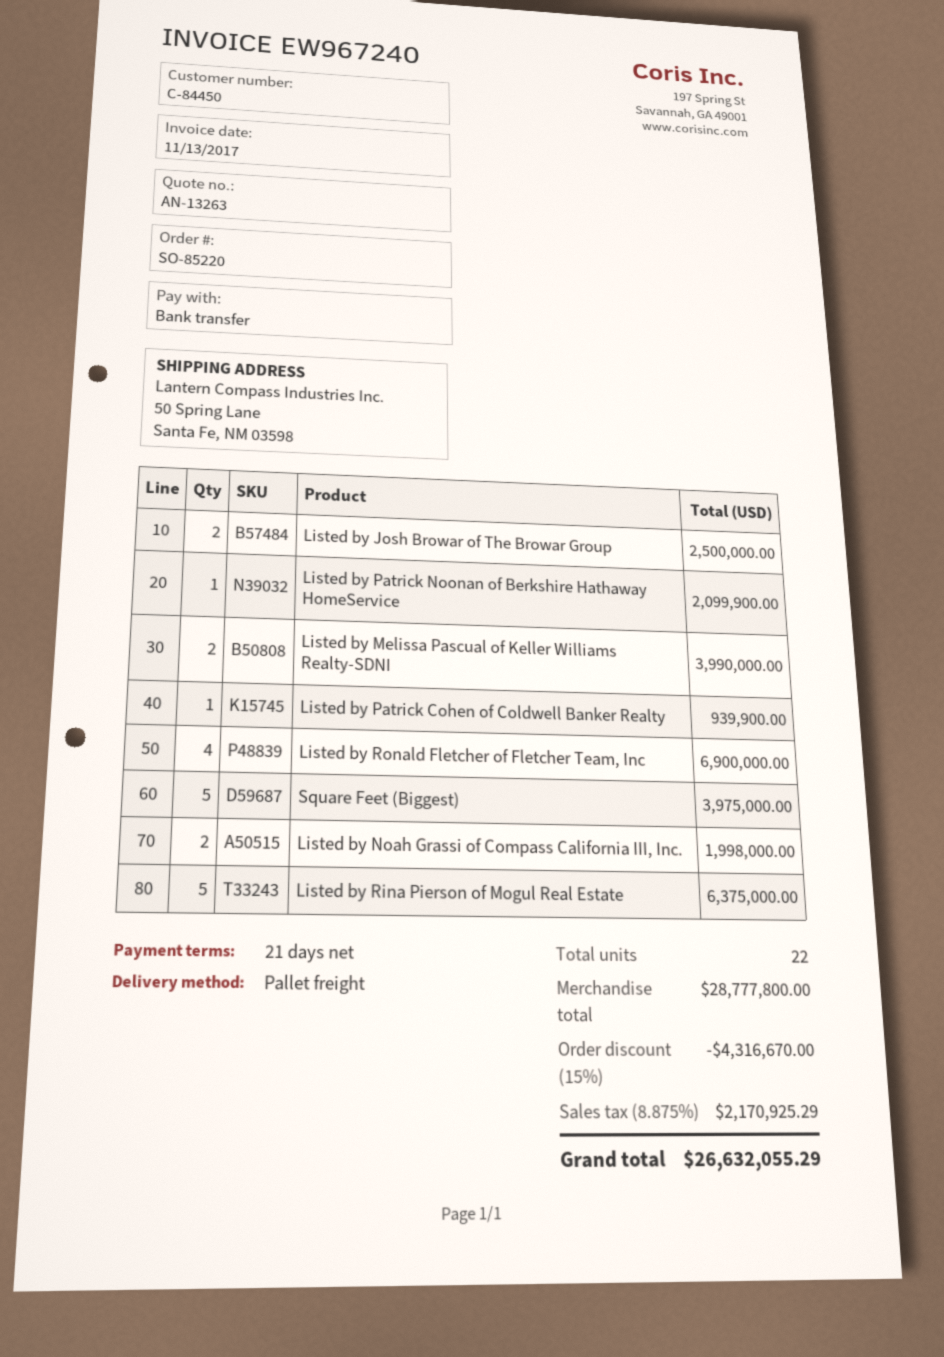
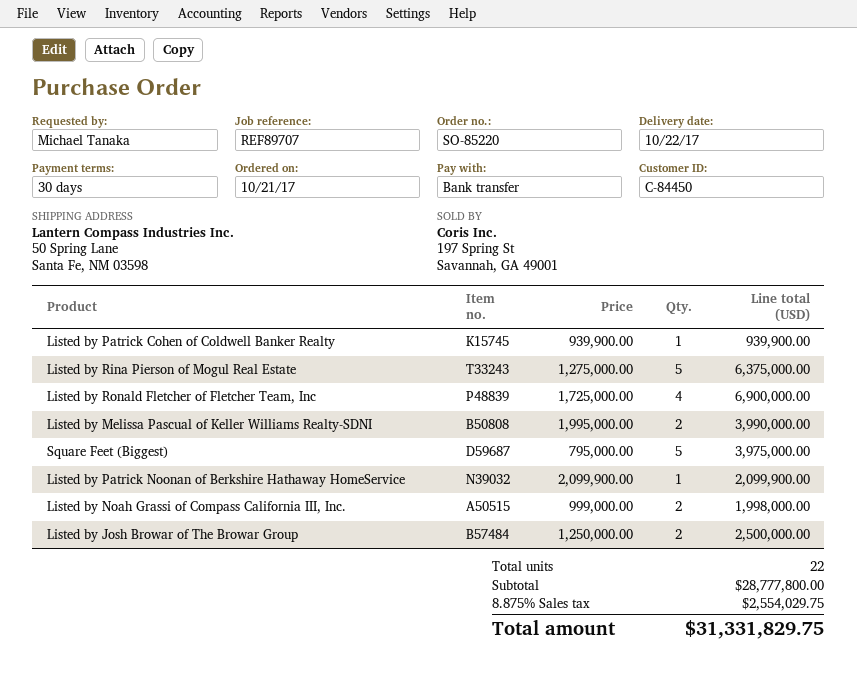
payment terms: 21 days -> 30 days
discount: 15% = 4316670.00 -> none
tax: 8.875% = 2170925.29 -> 8.875% = 2554029.75
total: 26632055.29 -> 31331829.75

